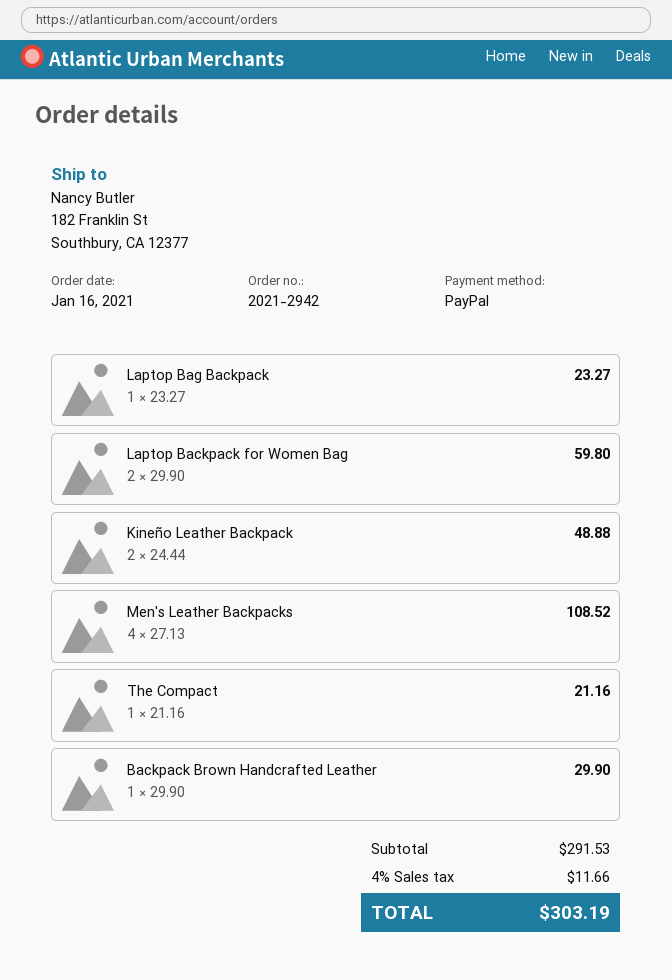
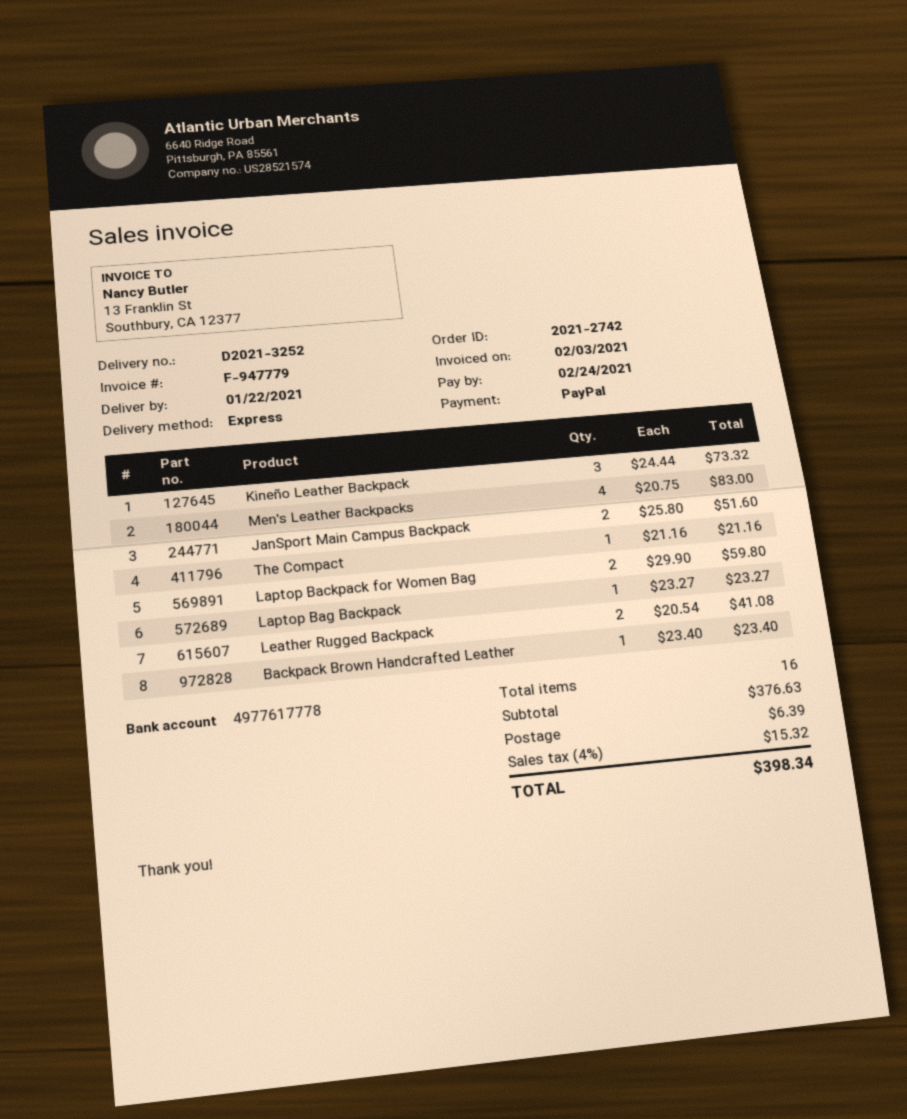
order number: 2021-2942 -> 2021-2742
Kineño Leather Backpack: 2 x 24.44 = 48.88 -> 3 x 24.44 = 73.32
Men's Leather Backpacks: 4 x 27.13 = 108.52 -> 4 x 20.75 = 83.00
Backpack Brown Handcrafted Leather: 1 x 29.90 = 29.90 -> 1 x 23.40 = 23.40
JanSport Main Campus Backpack: none -> 2 x 25.80 = 51.60
Leather Rugged Backpack: none -> 2 x 20.54 = 41.08
subtotal: 291.53 -> 376.63
shipping: none -> 6.39
tax: 4% = 11.66 -> 4% = 15.32
total: 303.19 -> 398.34

